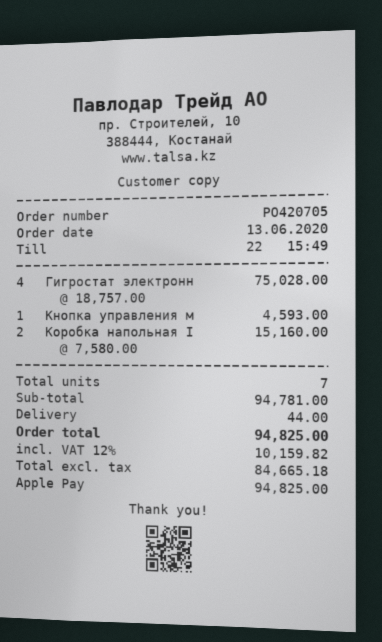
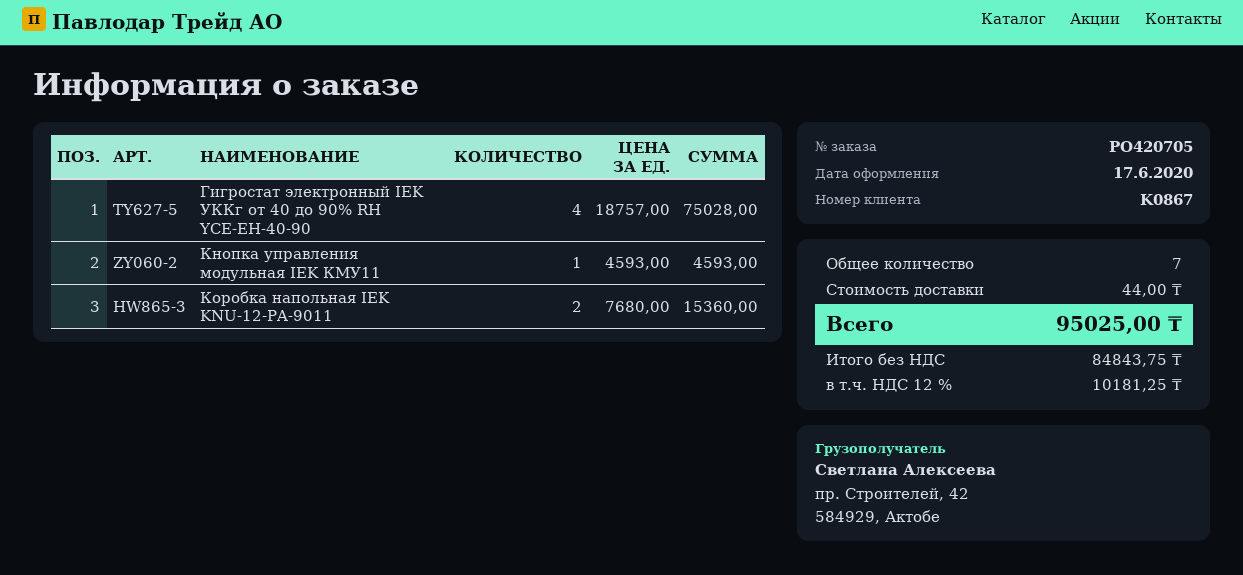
order date: 2020-06-13 -> 2020-06-17
Коробка напольная I: 2 x 7580.00 = 15160.00 -> 2 x 7680.00 = 15360.00
net: 84665.18 -> 84843.75
tax: 12% = 10159.82 -> 12% = 10181.25
total: 94825.00 -> 95025.00

